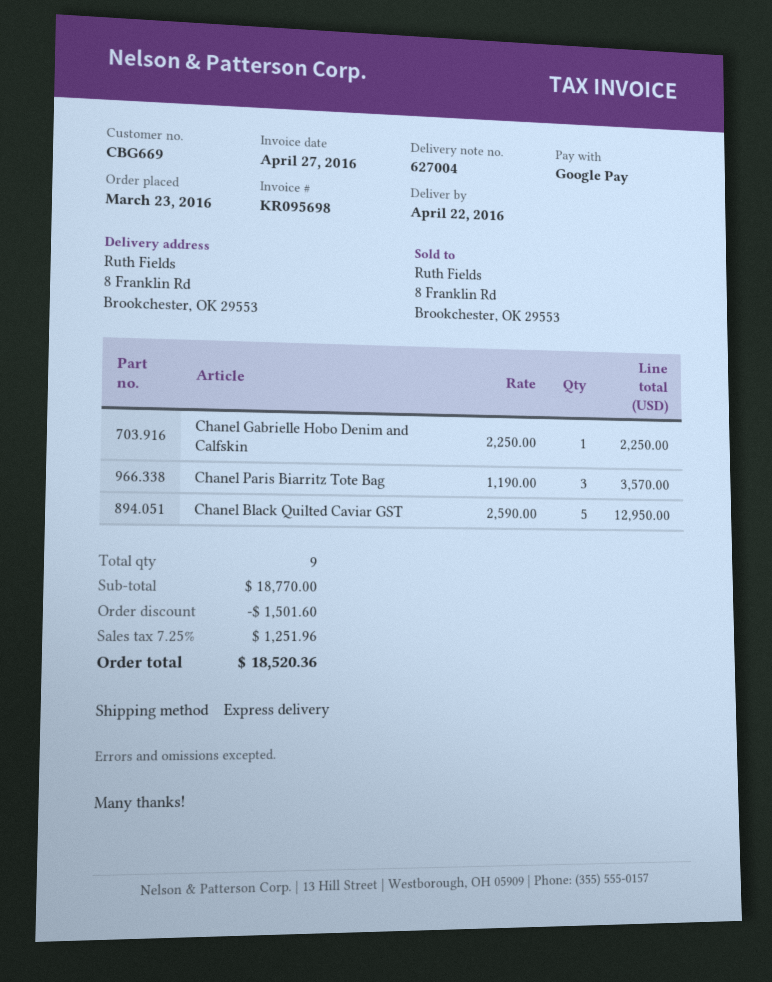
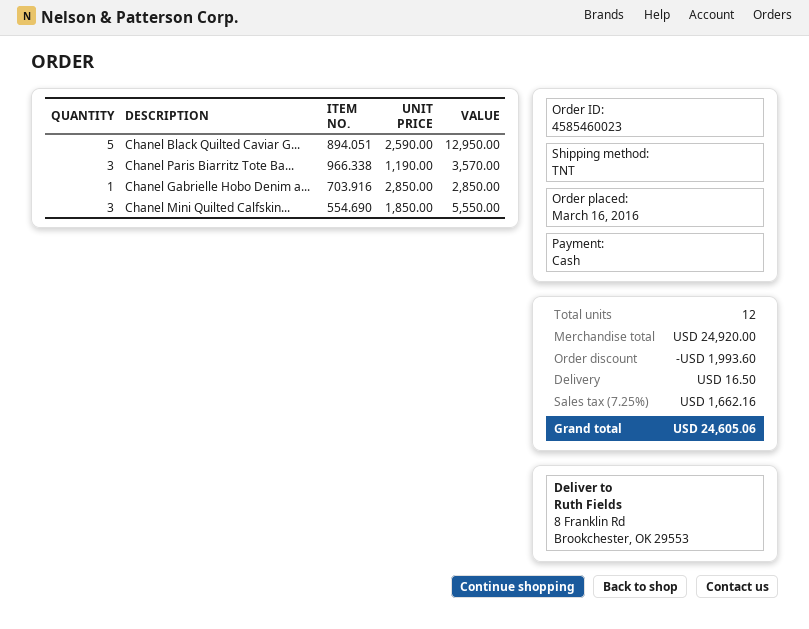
order date: 2016-03-23 -> 2016-03-16
payment method: Google Pay -> cash
shipping method: express -> TNT
Chanel Gabrielle Hobo Denim and Calfskin: 1 x 2250.00 = 2250.00 -> 1 x 2850.00 = 2850.00
Chanel Mini Quilted Calfskin...: none -> 3 x 1850.00 = 5550.00
total quantity: 9 -> 12
subtotal: 18770.00 -> 24920.00
discount: 1501.60 -> 1993.60
shipping: none -> 16.50
tax: 7.25% = 1251.96 -> 7.25% = 1662.16
total: 18520.36 -> 24605.06

